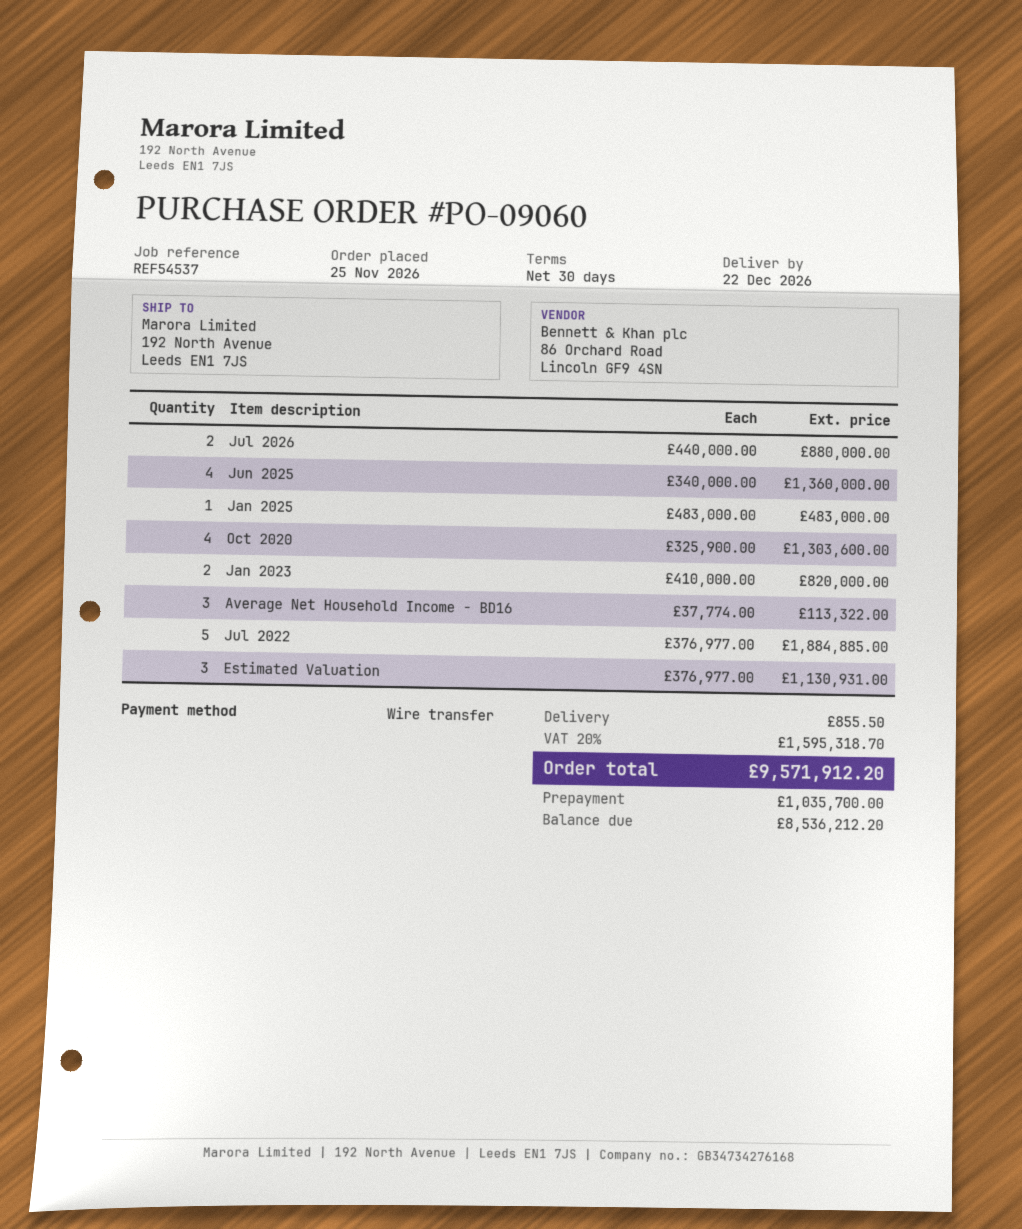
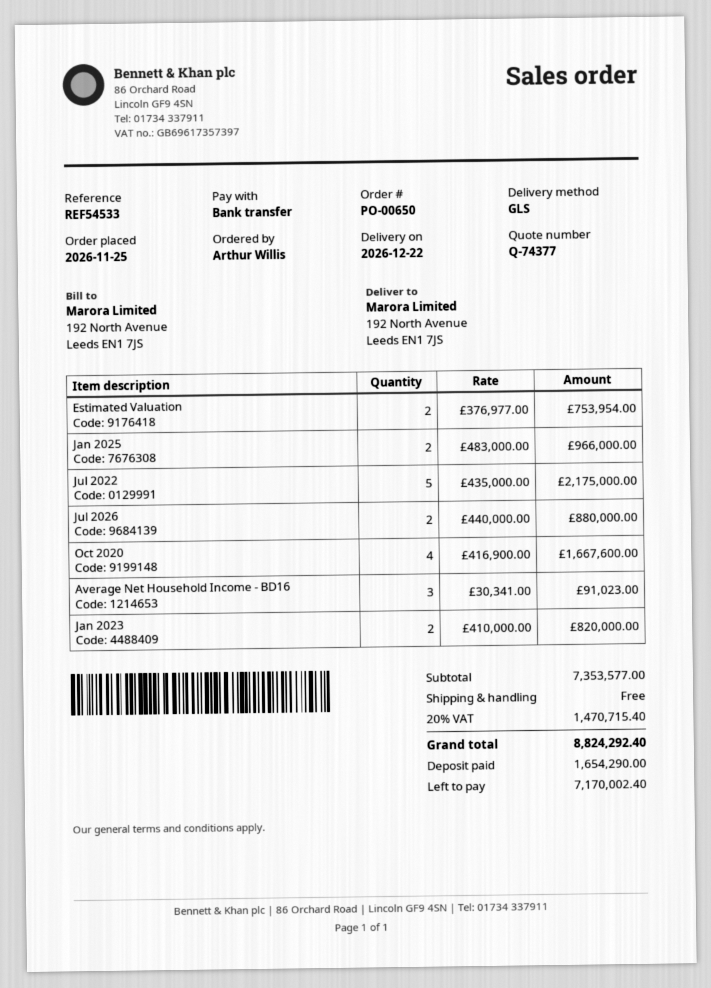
order number: PO-09060 -> PO-00650
reference: REF54537 -> REF54533
Jun 2025: 4 x 340000.00 = 1360000.00 -> none
Jan 2025: 1 x 483000.00 = 483000.00 -> 2 x 483000.00 = 966000.00
Oct 2020: 4 x 325900.00 = 1303600.00 -> 4 x 416900.00 = 1667600.00
Average Net Household Income - BD16: 3 x 37774.00 = 113322.00 -> 3 x 30341.00 = 91023.00
Jul 2022: 5 x 376977.00 = 1884885.00 -> 5 x 435000.00 = 2175000.00
Estimated Valuation: 3 x 376977.00 = 1130931.00 -> 2 x 376977.00 = 753954.00
shipping: 855.50 -> 0.00
tax: 20% = 1595318.70 -> 20% = 1470715.40
total: 9571912.20 -> 8824292.40
deposit: 1035700.00 -> 1654290.00
balance: 8536212.20 -> 7170002.40

